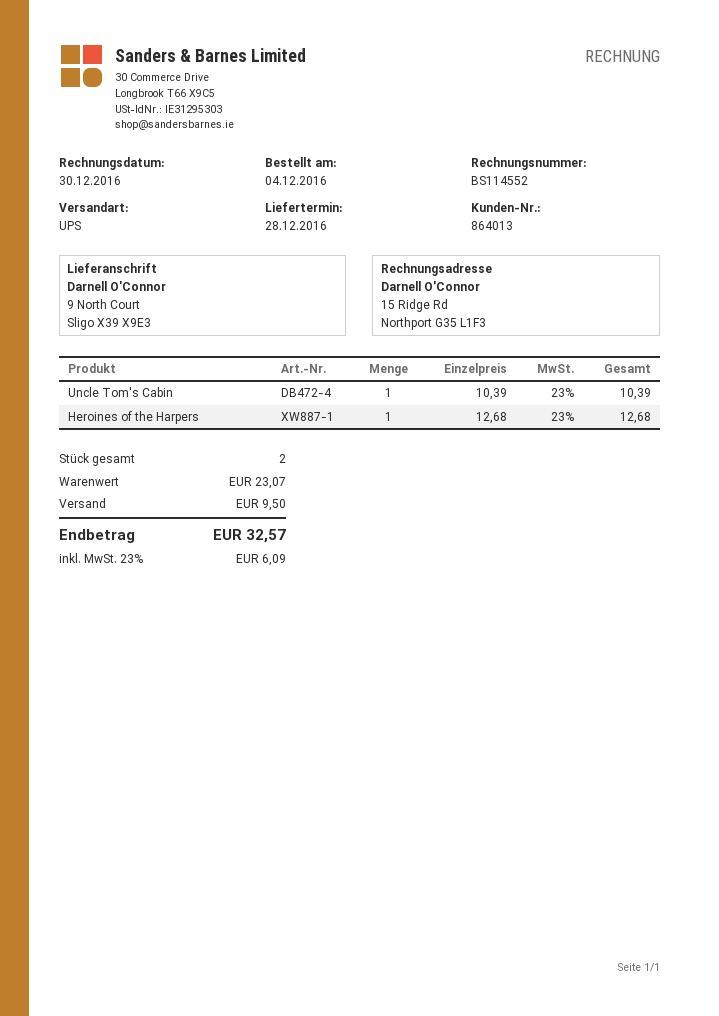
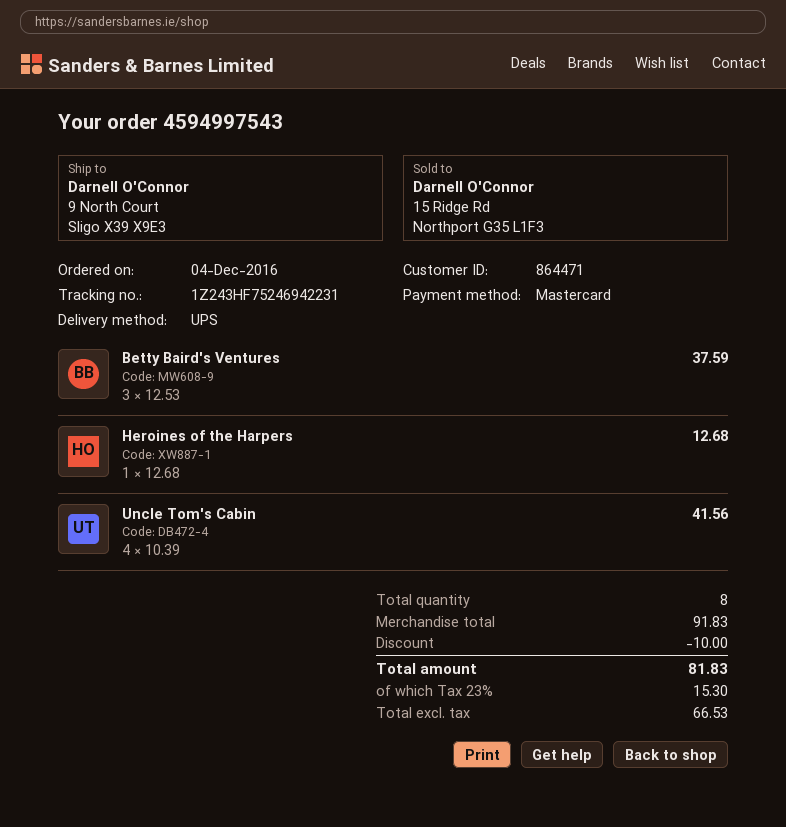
customer number: 864013 -> 864471
Uncle Tom's Cabin: 1 x 10.39 = 10.39 -> 4 x 10.39 = 41.56
Betty Baird's Ventures: none -> 3 x 12.53 = 37.59
total quantity: 2 -> 8
subtotal: 23.07 -> 91.83
discount: none -> 10.00
shipping: 9.50 -> none
tax: 23% = 6.09 -> 23% = 15.30
total: 32.57 -> 81.83

